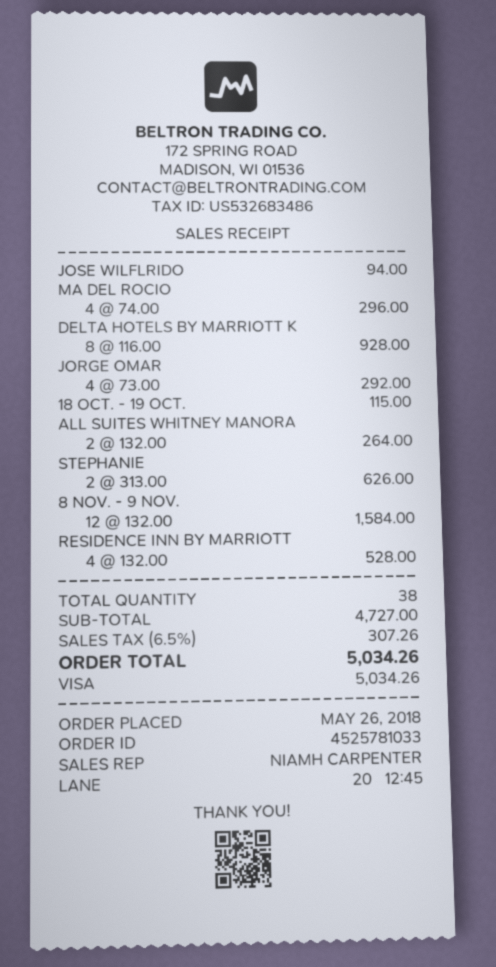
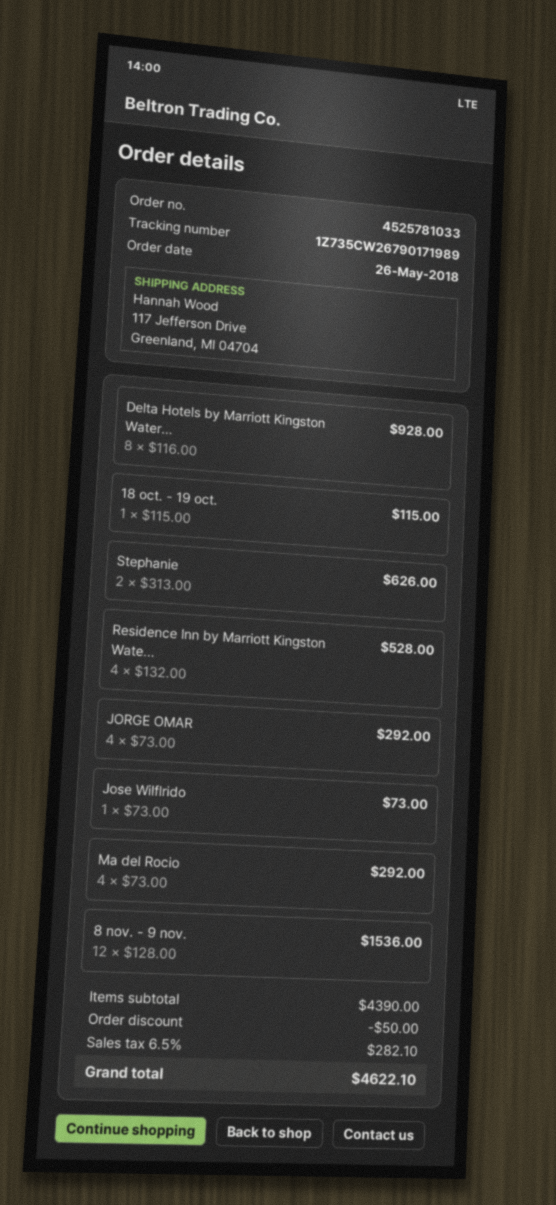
JOSE WILFLRIDO: 1 x 94.00 = 94.00 -> 1 x 73.00 = 73.00
MA DEL ROCIO: 4 x 74.00 = 296.00 -> 4 x 73.00 = 292.00
ALL SUITES WHITNEY MANORA: 2 x 132.00 = 264.00 -> none
8 NOV. - 9 NOV.: 12 x 132.00 = 1584.00 -> 12 x 128.00 = 1536.00
subtotal: 4727.00 -> 4390.00
discount: none -> 50.00
tax: 6.5% = 307.26 -> 6.5% = 282.10
total: 5034.26 -> 4622.10

